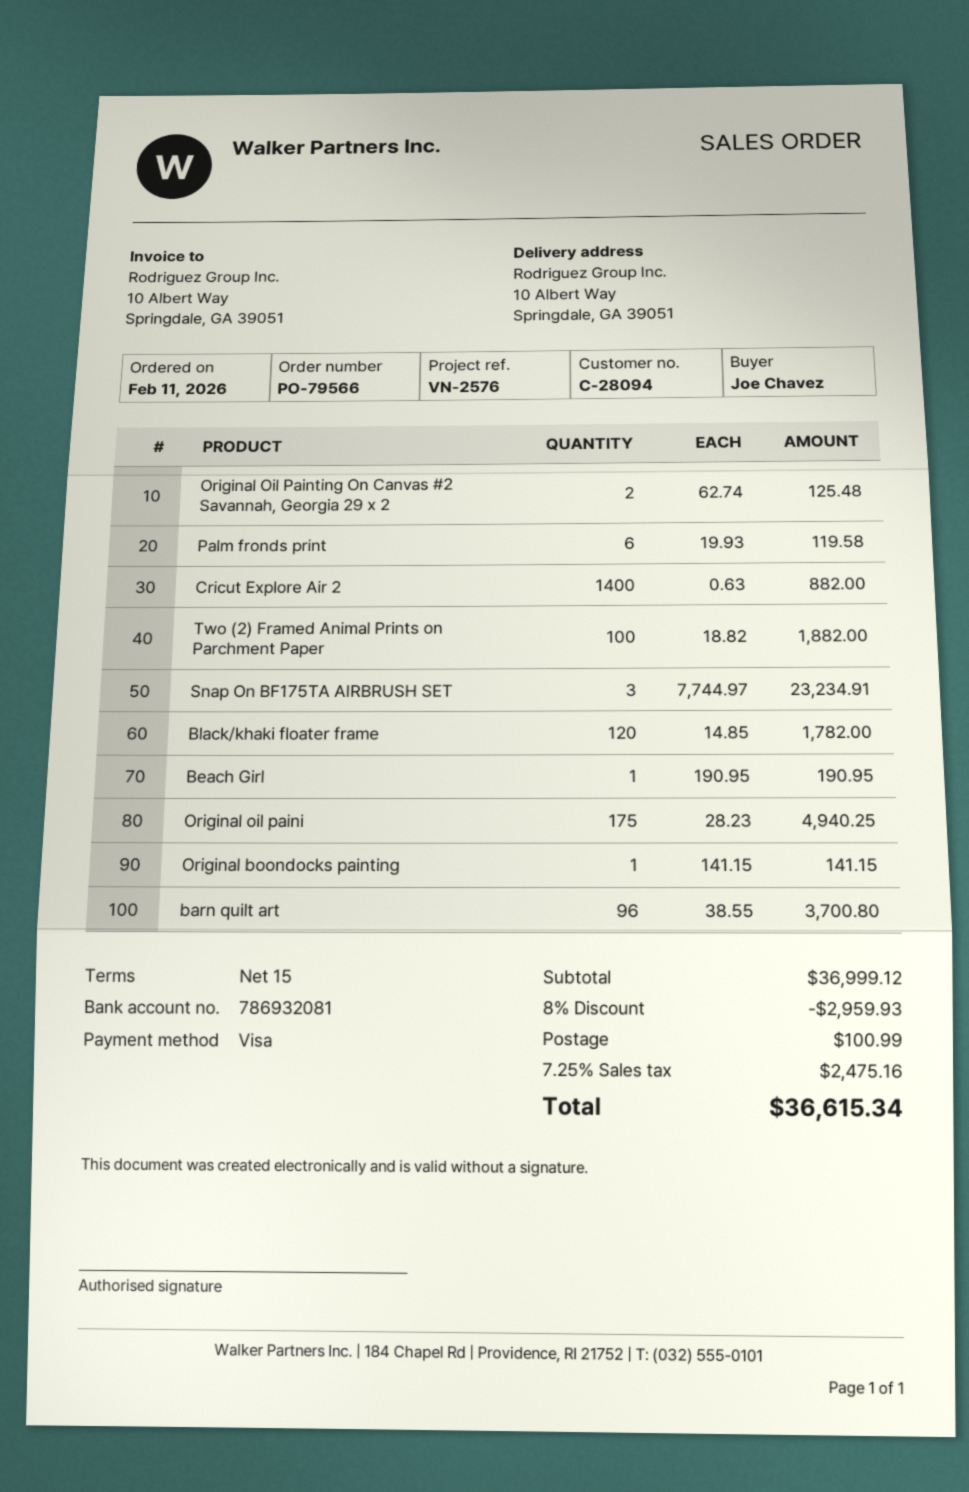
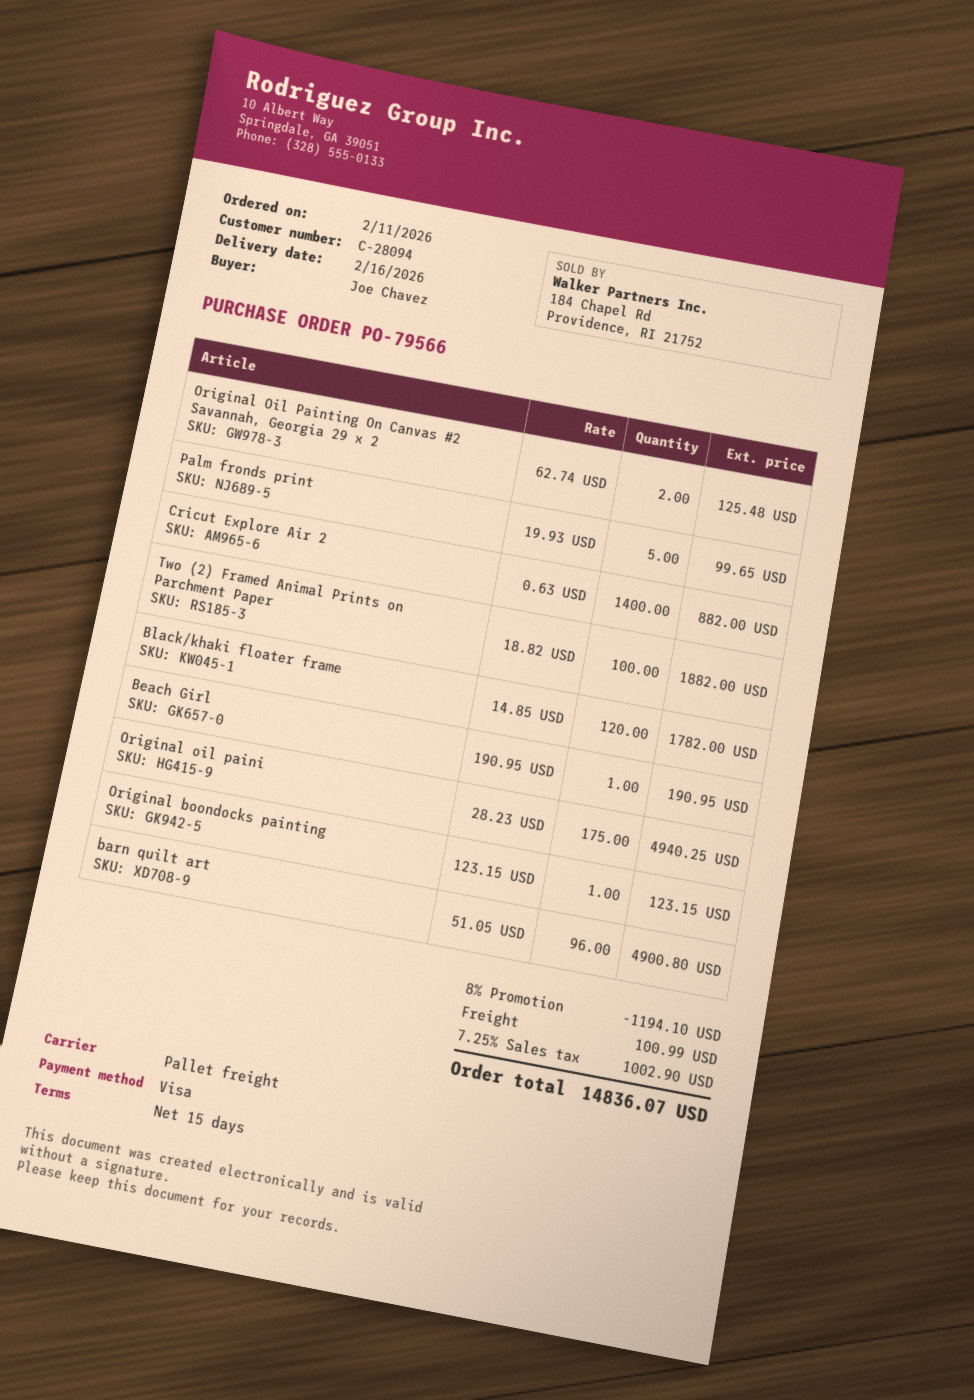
Palm fronds print: 6 x 19.93 = 119.58 -> 5 x 19.93 = 99.65
Snap On BF175TA AIRBRUSH SET: 3 x 7744.97 = 23234.91 -> none
Original boondocks painting: 1 x 141.15 = 141.15 -> 1 x 123.15 = 123.15
barn quilt art: 96 x 38.55 = 3700.80 -> 96 x 51.05 = 4900.80
discount: 8% = 2959.93 -> 8% = 1194.10
tax: 7.25% = 2475.16 -> 7.25% = 1002.90
total: 36615.34 -> 14836.07

